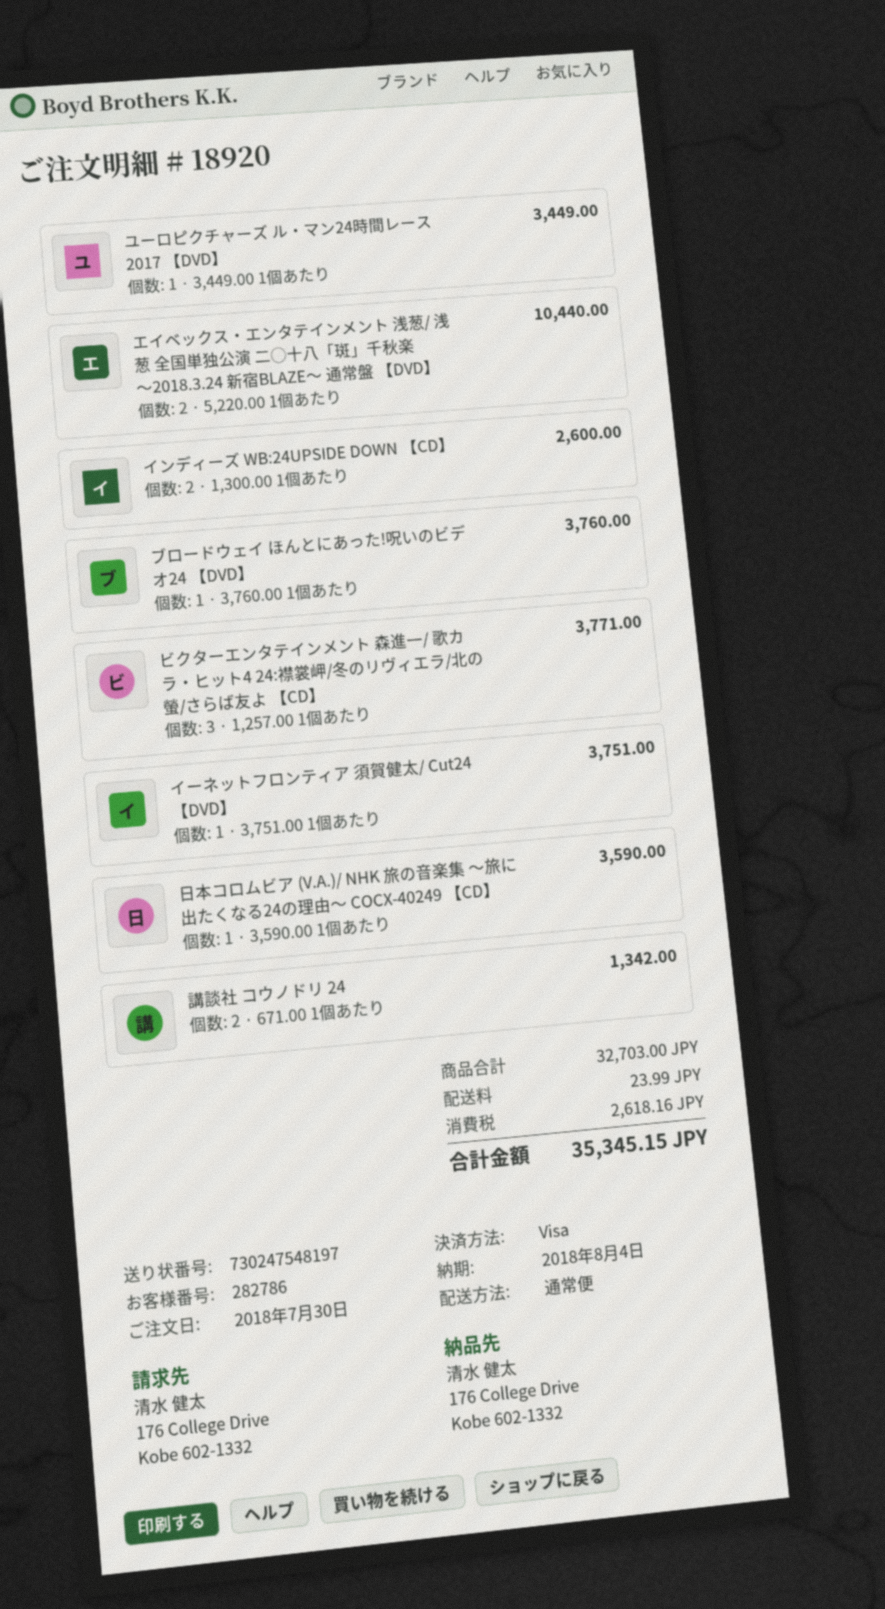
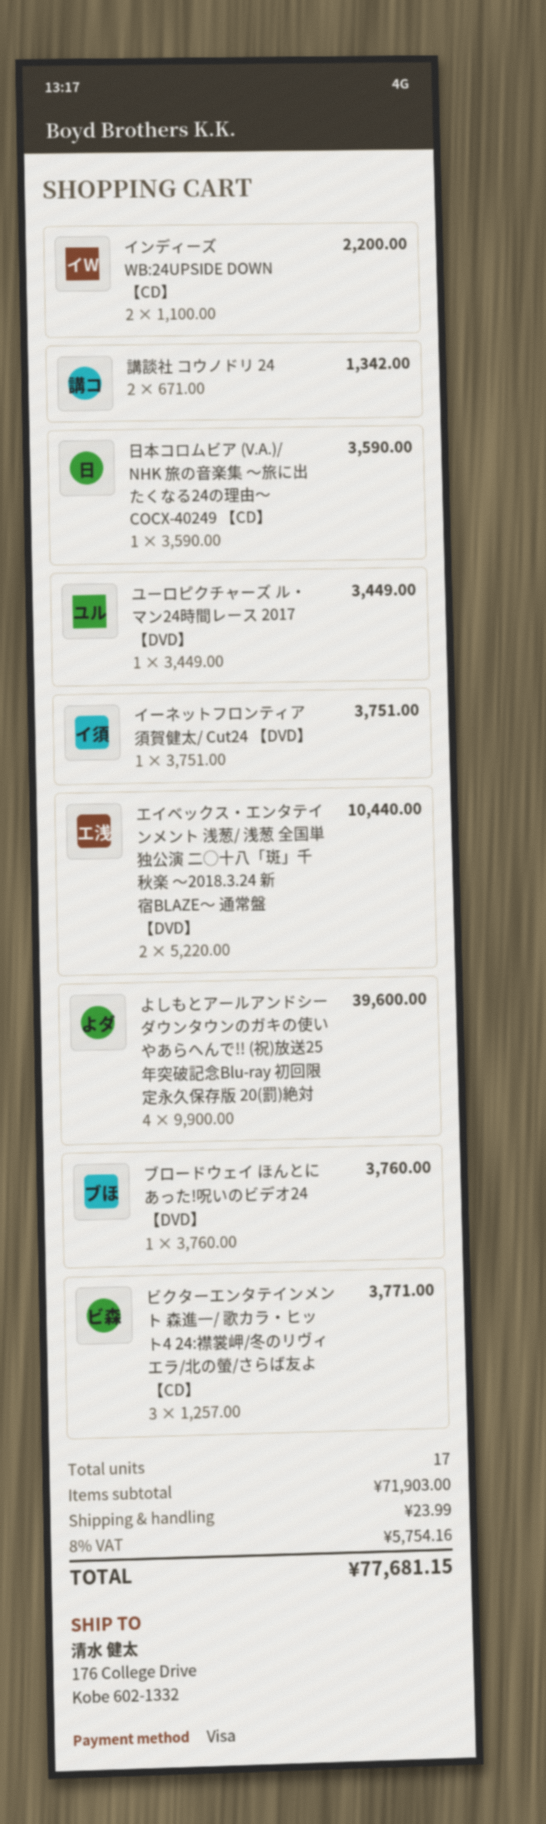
インディーズ WB:24UPSIDE DOWN 【CD】: 2 x 1300.00 = 2600.00 -> 2 x 1100.00 = 2200.00
よしもとアールアンドシー ダウンタウンのガキの使いやあらへんで!! (祝)放送25年突破記念Blu-ray 初回限定永久保存版 20(罰)絶対: none -> 4 x 9900.00 = 39600.00
subtotal: 32703.00 -> 71903.00
tax: 2618.16 -> 5754.16
total: 35345.15 -> 77681.15

